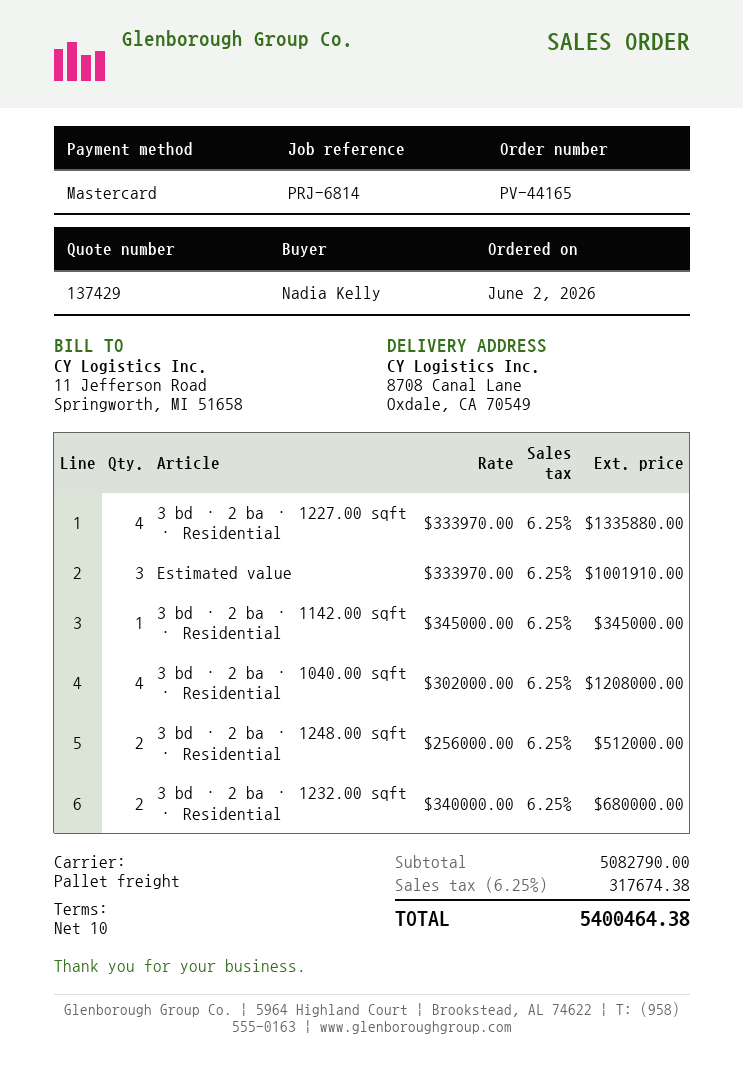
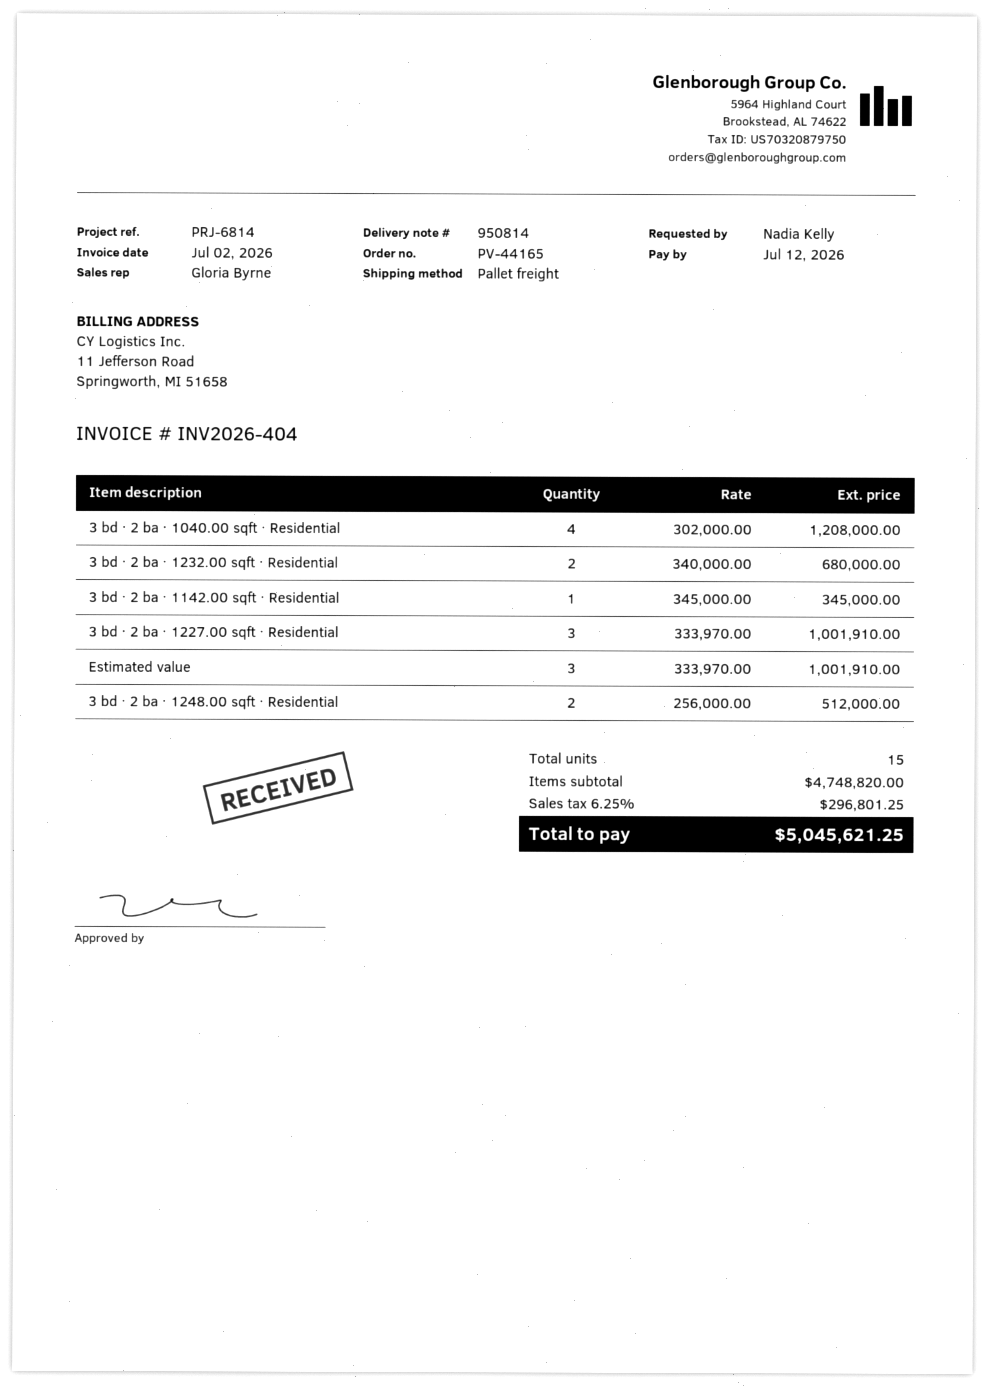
3 bd · 2 ba · 1227.00 sqft · Residential: 4 x 333970.00 = 1335880.00 -> 3 x 333970.00 = 1001910.00
subtotal: 5082790.00 -> 4748820.00
tax: 6.25% = 317674.38 -> 6.25% = 296801.25
total: 5400464.38 -> 5045621.25

